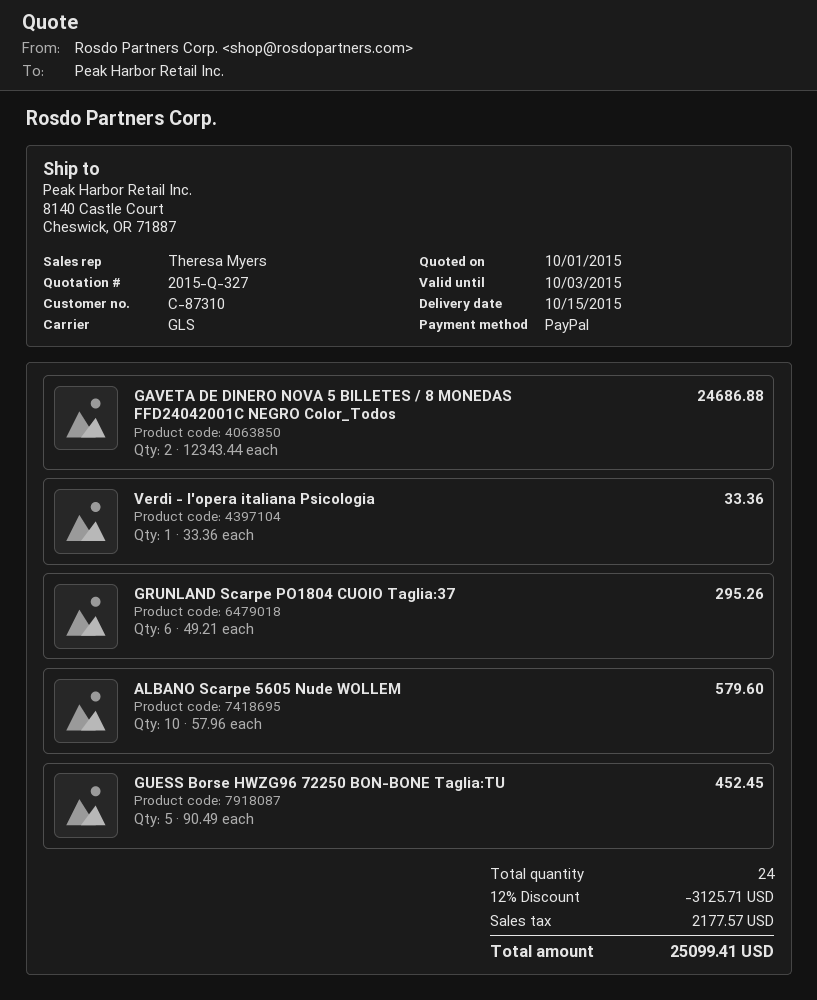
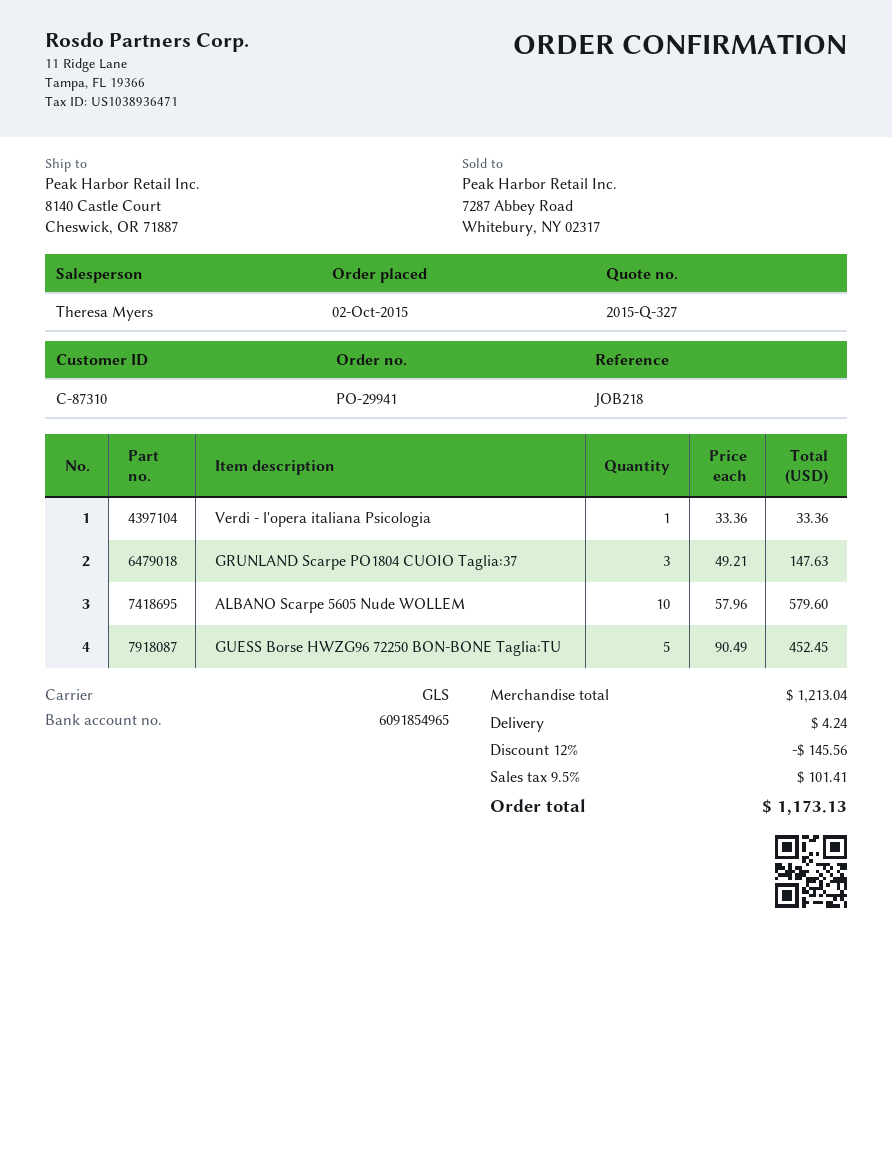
GAVETA DE DINERO NOVA 5 BILLETES / 8 MONEDAS FFD24042001C NEGRO Color_Todos: 2 x 12343.44 = 24686.88 -> none
GRUNLAND Scarpe PO1804 CUOIO Taglia:37: 6 x 49.21 = 295.26 -> 3 x 49.21 = 147.63
discount: 12% = 3125.71 -> 12% = 145.56
shipping: none -> 4.24
tax: 2177.57 -> 101.41
total: 25099.41 -> 1173.13

